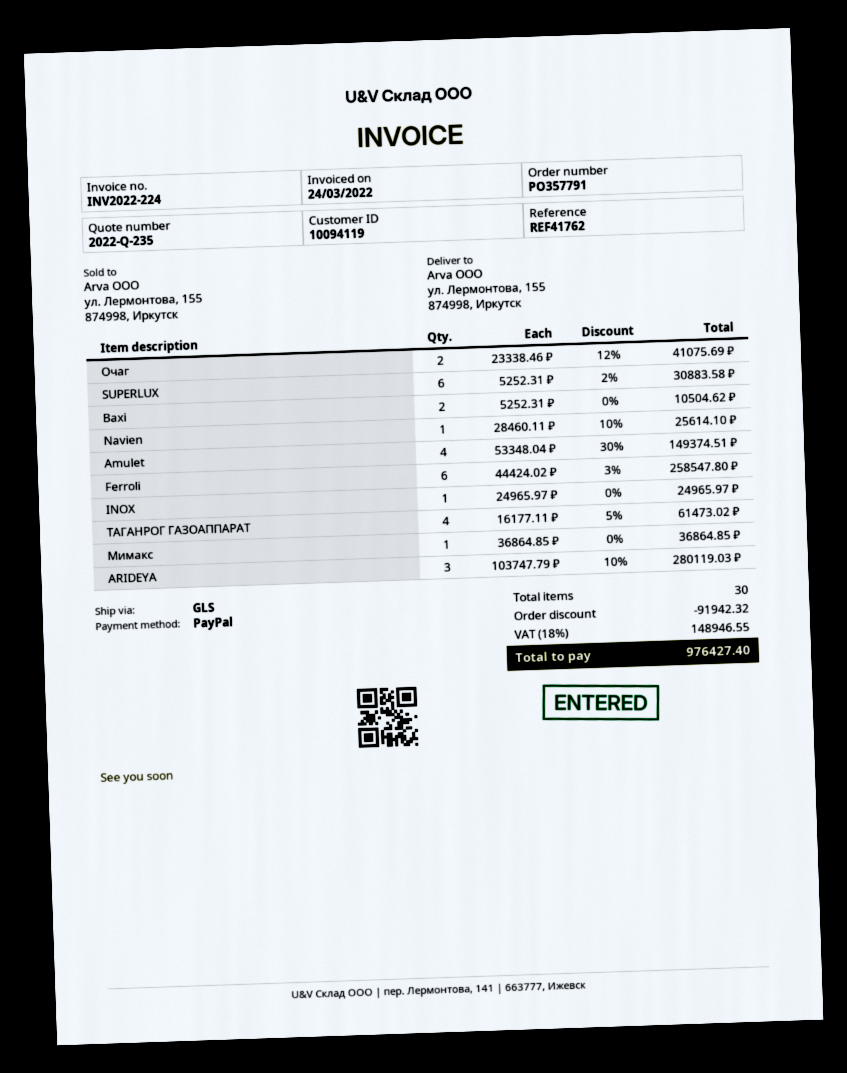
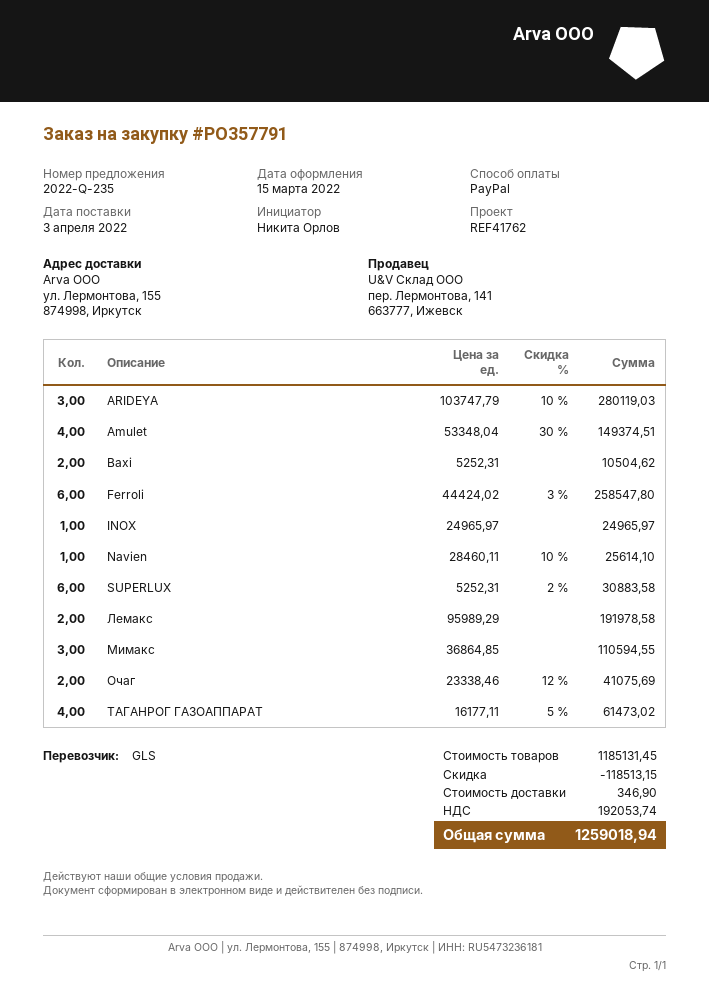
Мимакс: 1 x 36864.85 = 36864.85 -> 3 x 36864.85 = 110594.55
Лемакс: none -> 2 x 95989.29 = 191978.58
discount: 91942.32 -> 118513.15
shipping: none -> 346.90
tax: 148946.55 -> 192053.74
total: 976427.40 -> 1259018.94

